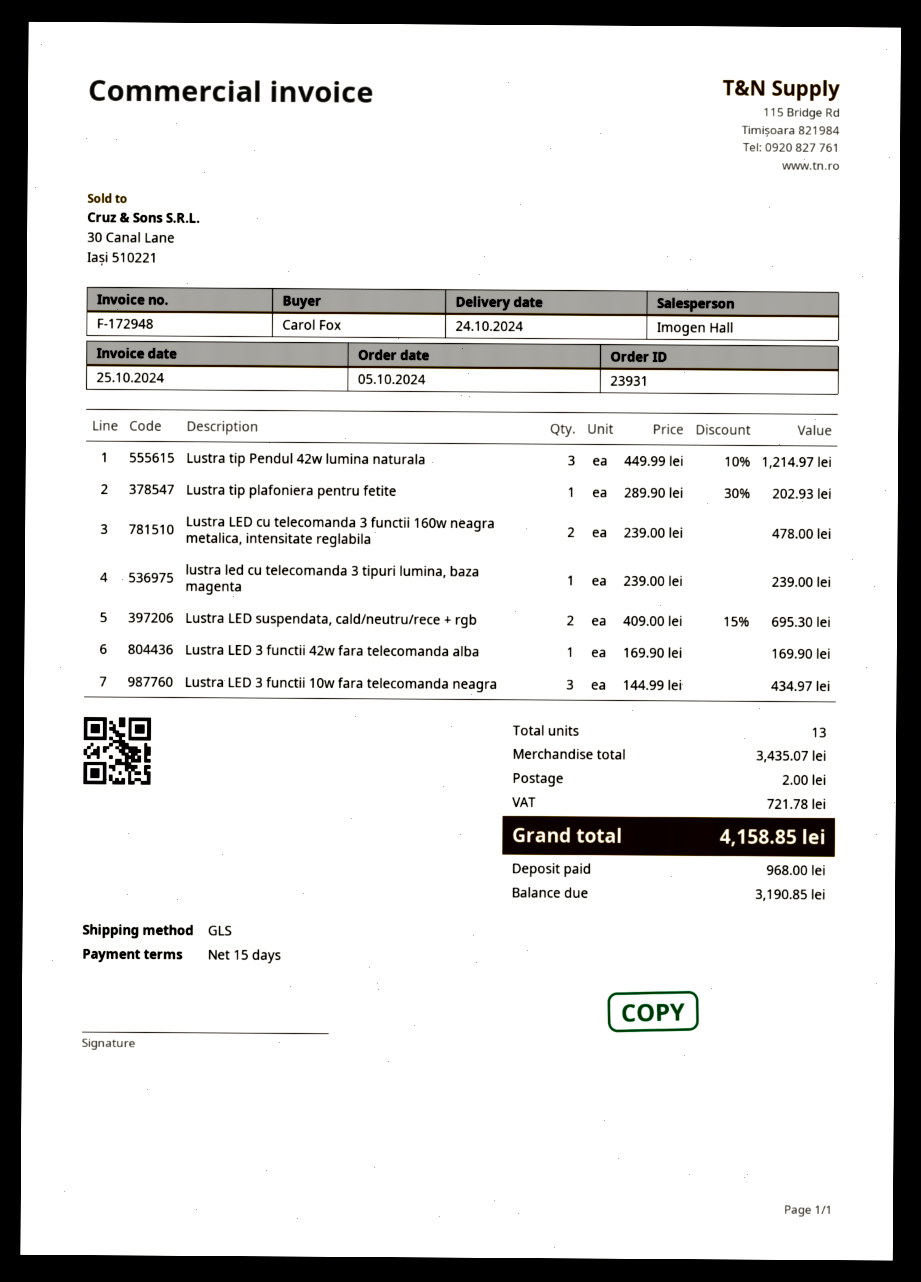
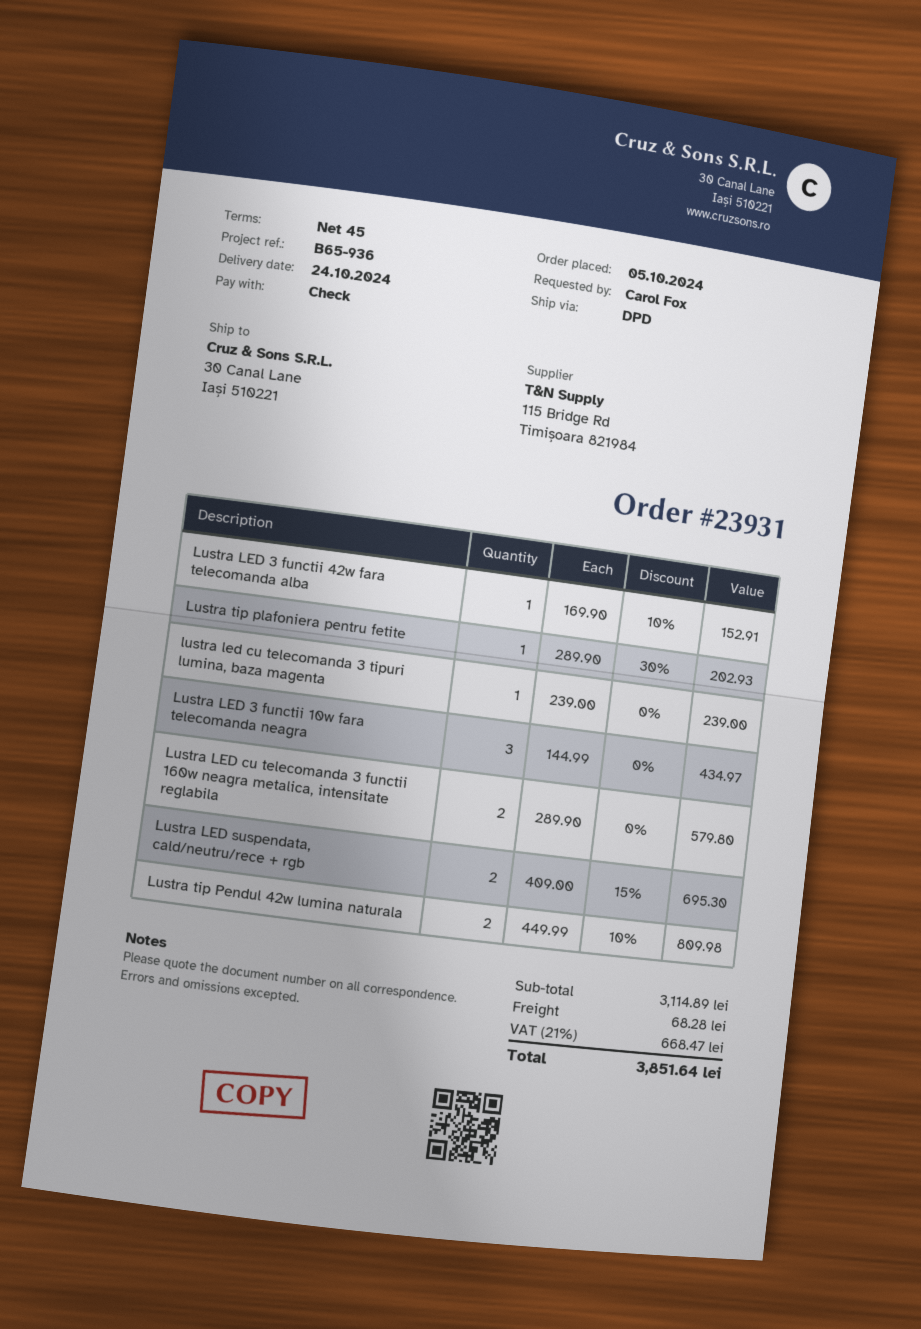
payment terms: 15 days -> 45 days
shipping method: GLS -> DPD
Lustra tip Pendul 42w lumina naturala: 3 x 449.99 - 10% = 1214.97 -> 2 x 449.99 - 10% = 809.98
Lustra LED cu telecomanda 3 functii 160w neagra metalica, intensitate reglabila: 2 x 239.00 = 478.00 -> 2 x 289.90 = 579.80
Lustra LED 3 functii 42w fara telecomanda alba: 1 x 169.90 = 169.90 -> 1 x 169.90 - 10% = 152.91
subtotal: 3435.07 -> 3114.89
shipping: 2.00 -> 68.28
tax: 721.78 -> 668.47
total: 4158.85 -> 3851.64

